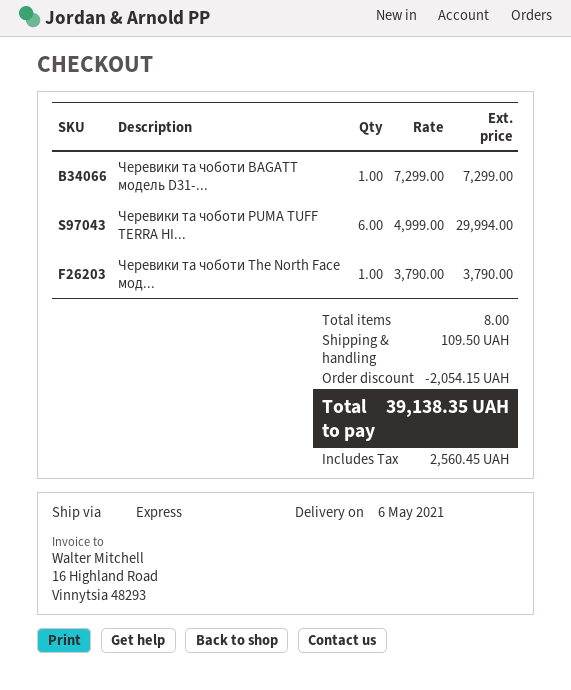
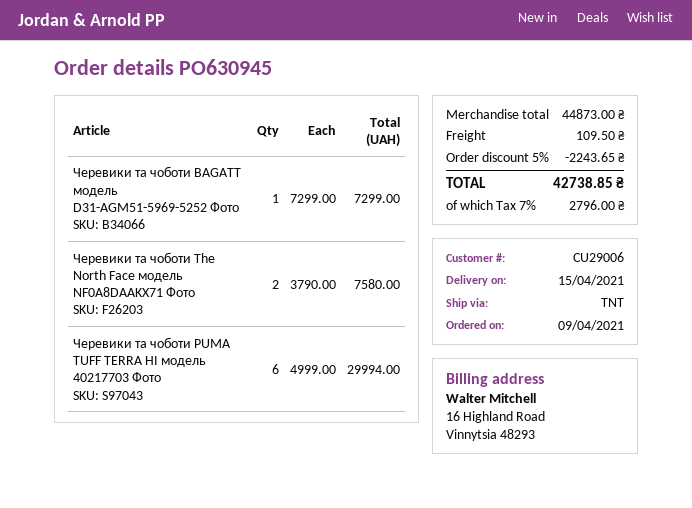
delivery date: 2021-05-06 -> 2021-04-15
shipping method: express -> TNT
Черевики та чоботи The North Face мод...: 1 x 3790.00 = 3790.00 -> 2 x 3790.00 = 7580.00
discount: 2054.15 -> 2243.65
tax: 2560.45 -> 2796.00
total: 39138.35 -> 42738.85

